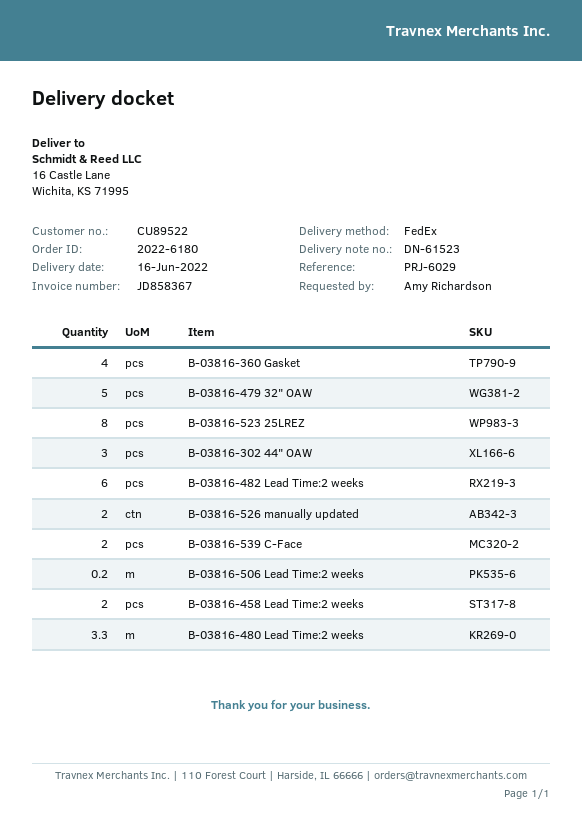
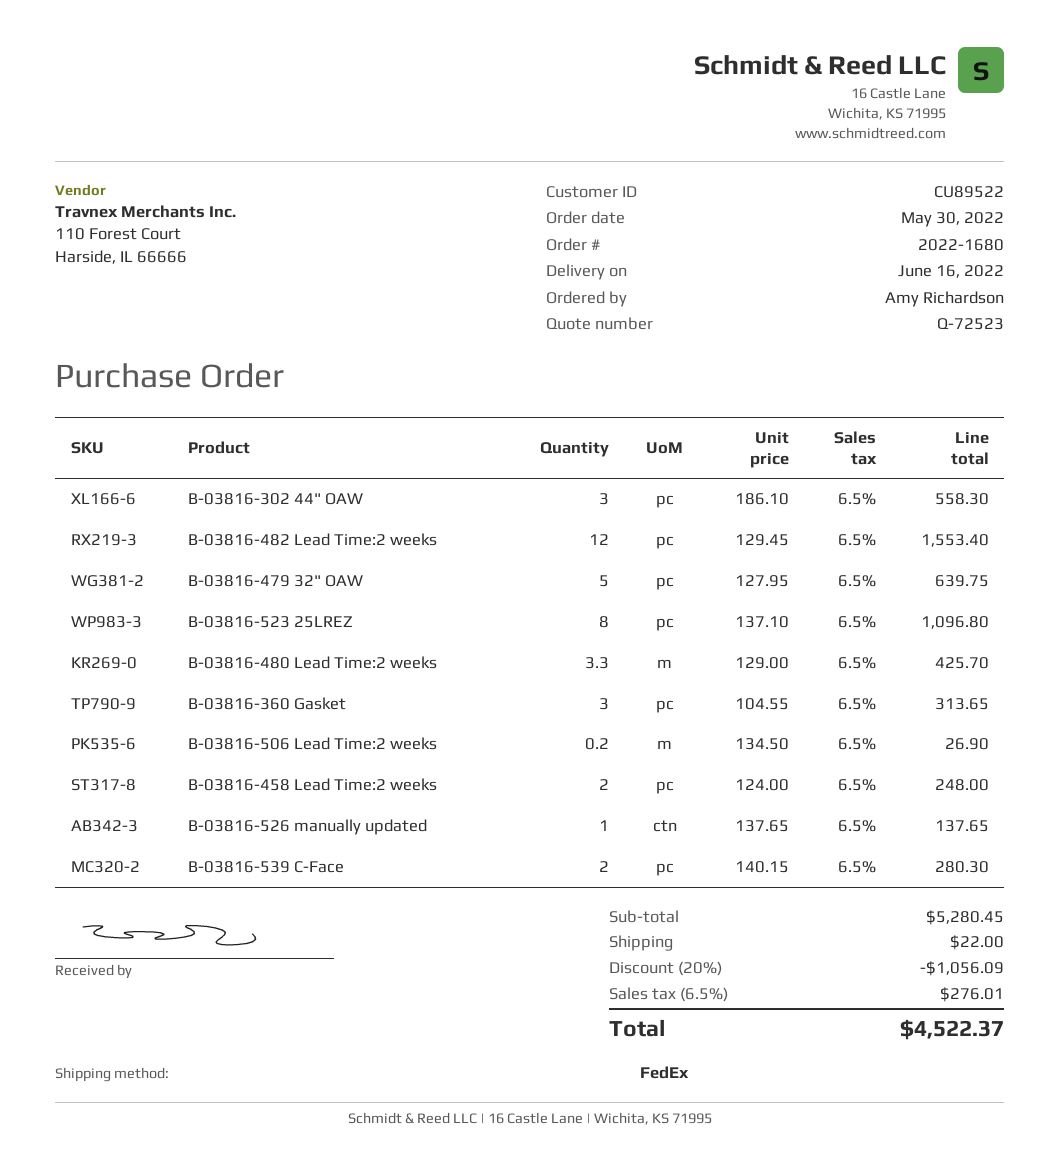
order number: 2022-6180 -> 2022-1680
B-03816-360 Gasket: 4 -> 3
B-03816-482 Lead Time:2 weeks: 6 -> 12
B-03816-526 manually updated: 2 -> 1

